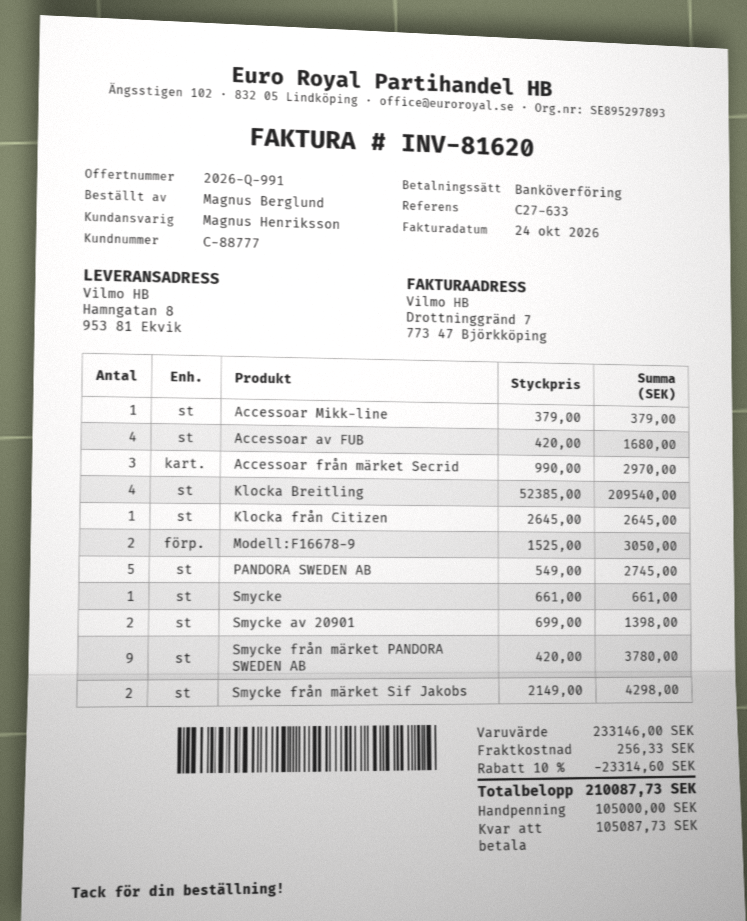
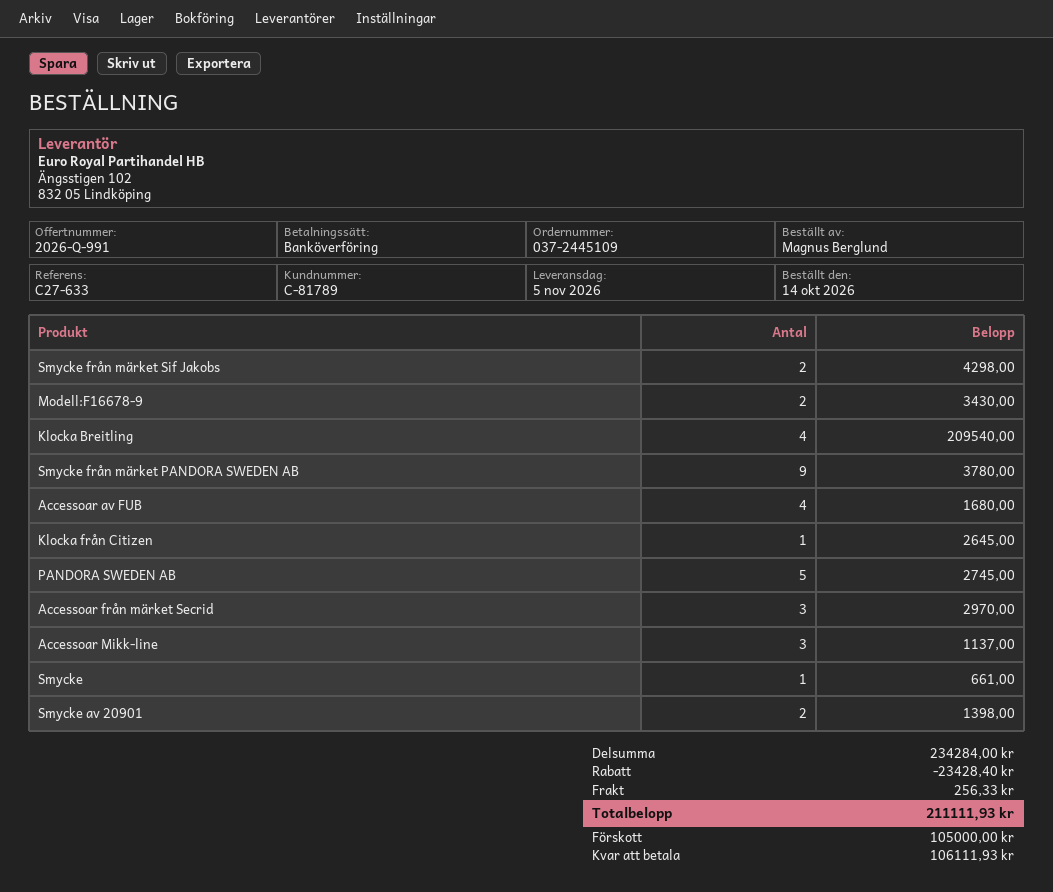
customer number: C-88777 -> C-81789
Accessoar Mikk-line: 1 for 379.00 -> 3 for 1137.00
Modell:F16678-9: 2 for 3050.00 -> 2 for 3430.00
subtotal: 233146.00 -> 234284.00
discount: 23314.60 -> 23428.40
total: 210087.73 -> 211111.93
balance: 105087.73 -> 106111.93

